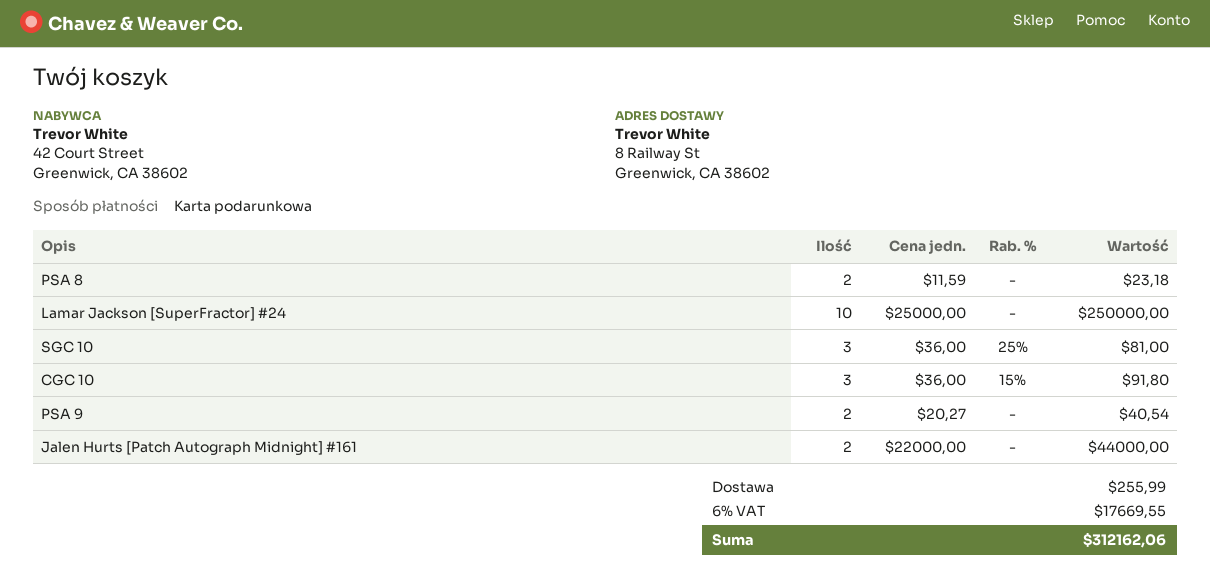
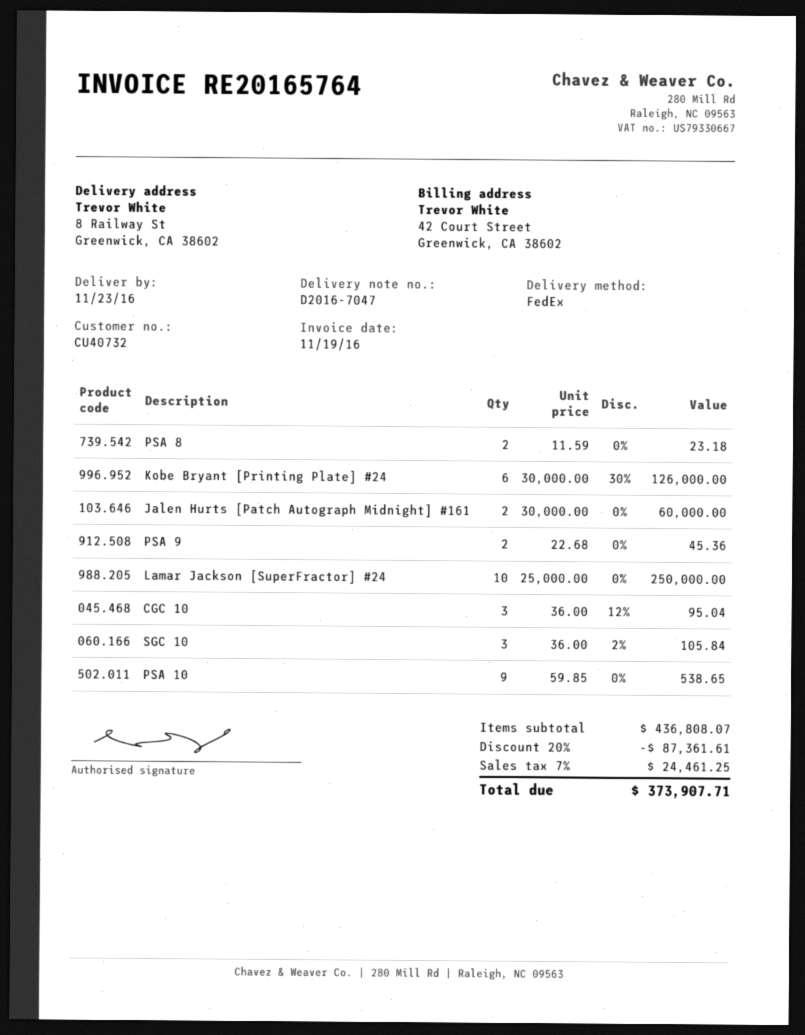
SGC 10: 3 x 36.00 - 25% = 81.00 -> 3 x 36.00 - 2% = 105.84
CGC 10: 3 x 36.00 - 15% = 91.80 -> 3 x 36.00 - 12% = 95.04
PSA 9: 2 x 20.27 = 40.54 -> 2 x 22.68 = 45.36
Jalen Hurts [Patch Autograph Midnight] #161: 2 x 22000.00 = 44000.00 -> 2 x 30000.00 = 60000.00
Kobe Bryant [Printing Plate] #24: none -> 6 x 30000.00 - 30% = 126000.00
PSA 10: none -> 9 x 59.85 = 538.65
discount: none -> 20% = 87361.61
shipping: 255.99 -> none
tax: 6% = 17669.55 -> 7% = 24461.25
total: 312162.06 -> 373907.71

